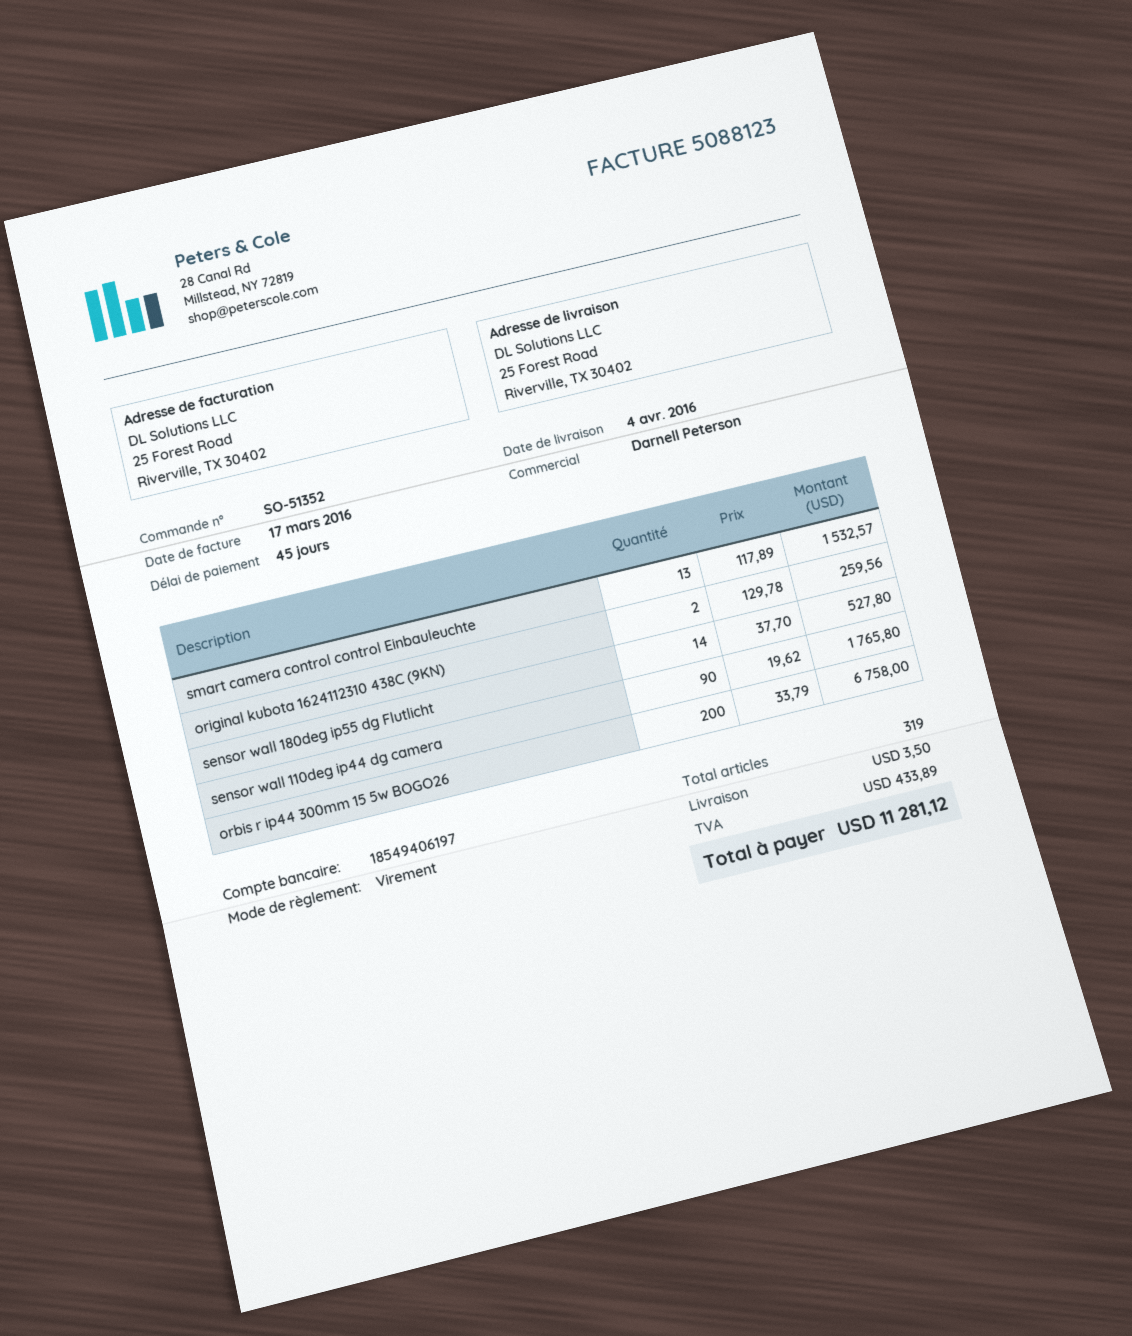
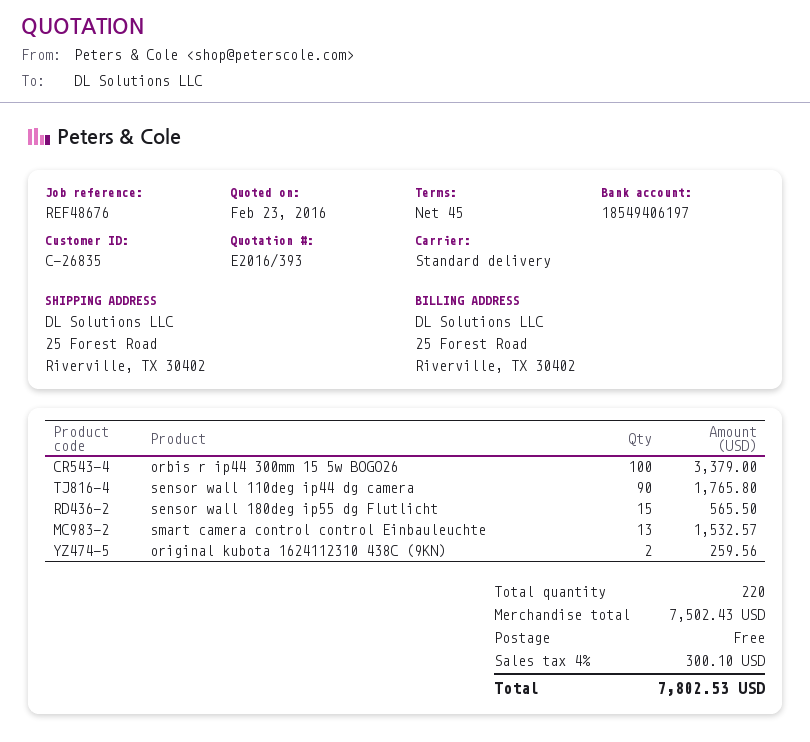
sensor wall 180deg ip55 dg Flutlicht: 14 for 527.80 -> 15 for 565.50
orbis r ip44 300mm 15 5w BOGO26: 200 for 6758.00 -> 100 for 3379.00
total quantity: 319 -> 220
shipping: 3.50 -> 0.00
tax: 433.89 -> 300.10
total: 11281.12 -> 7802.53

